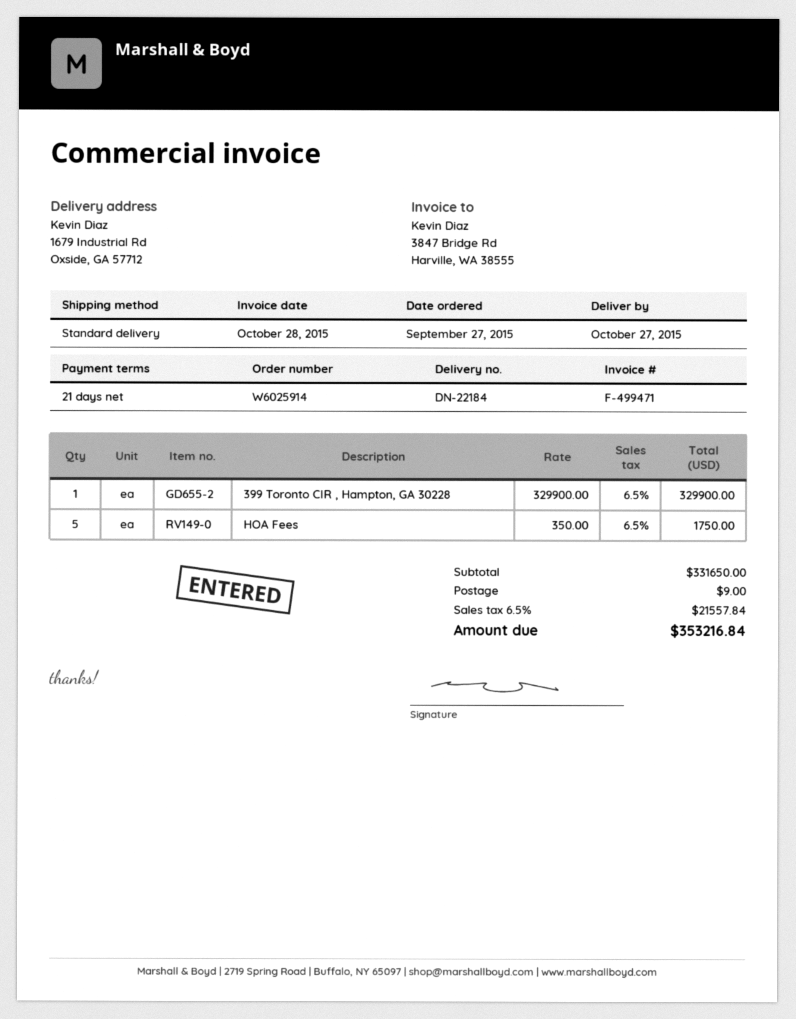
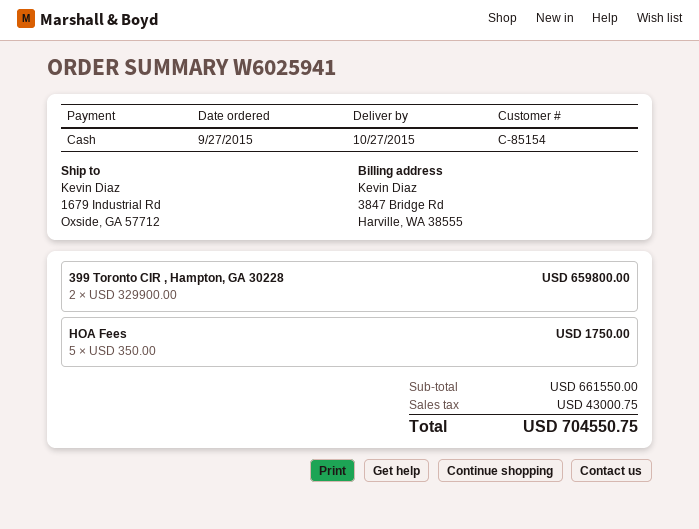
order number: W6025914 -> W6025941
399 Toronto CIR , Hampton, GA 30228: 1 x 329900.00 = 329900.00 -> 2 x 329900.00 = 659800.00
subtotal: 331650.00 -> 661550.00
shipping: 9.00 -> none
tax: 21557.84 -> 43000.75
total: 353216.84 -> 704550.75

